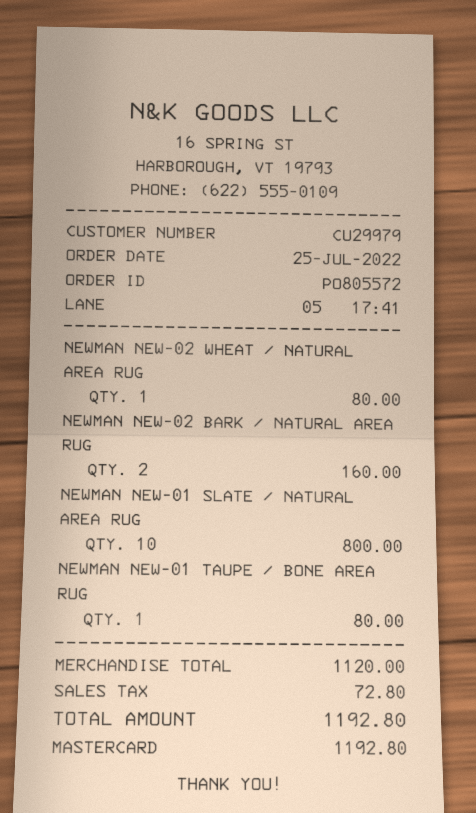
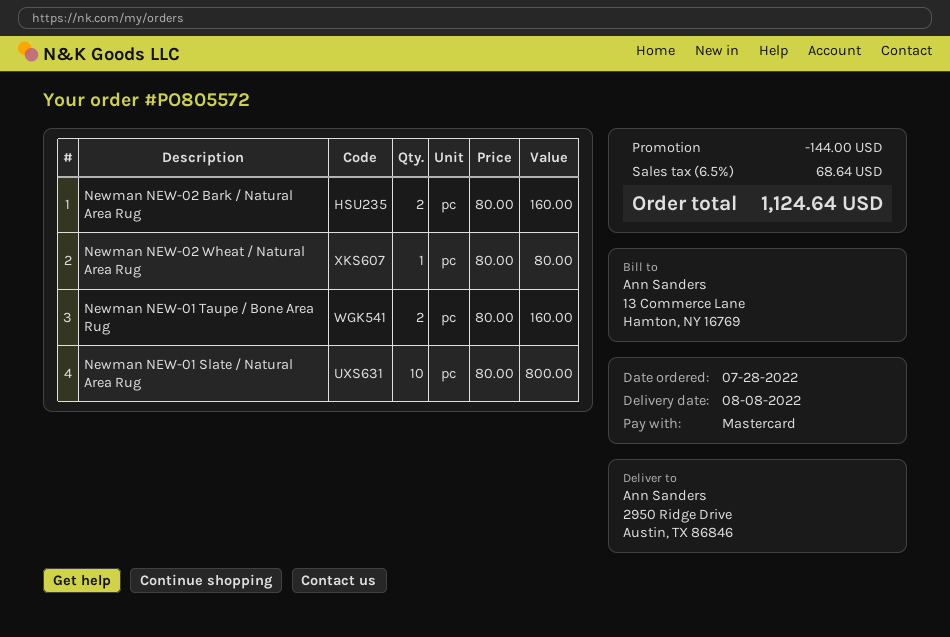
order date: 2022-07-25 -> 2022-07-28
NEWMAN NEW-01 TAUPE / BONE AREA RUG: 1 for 80.00 -> 2 for 160.00
discount: none -> 144.00
tax: 72.80 -> 68.64
total: 1192.80 -> 1124.64

